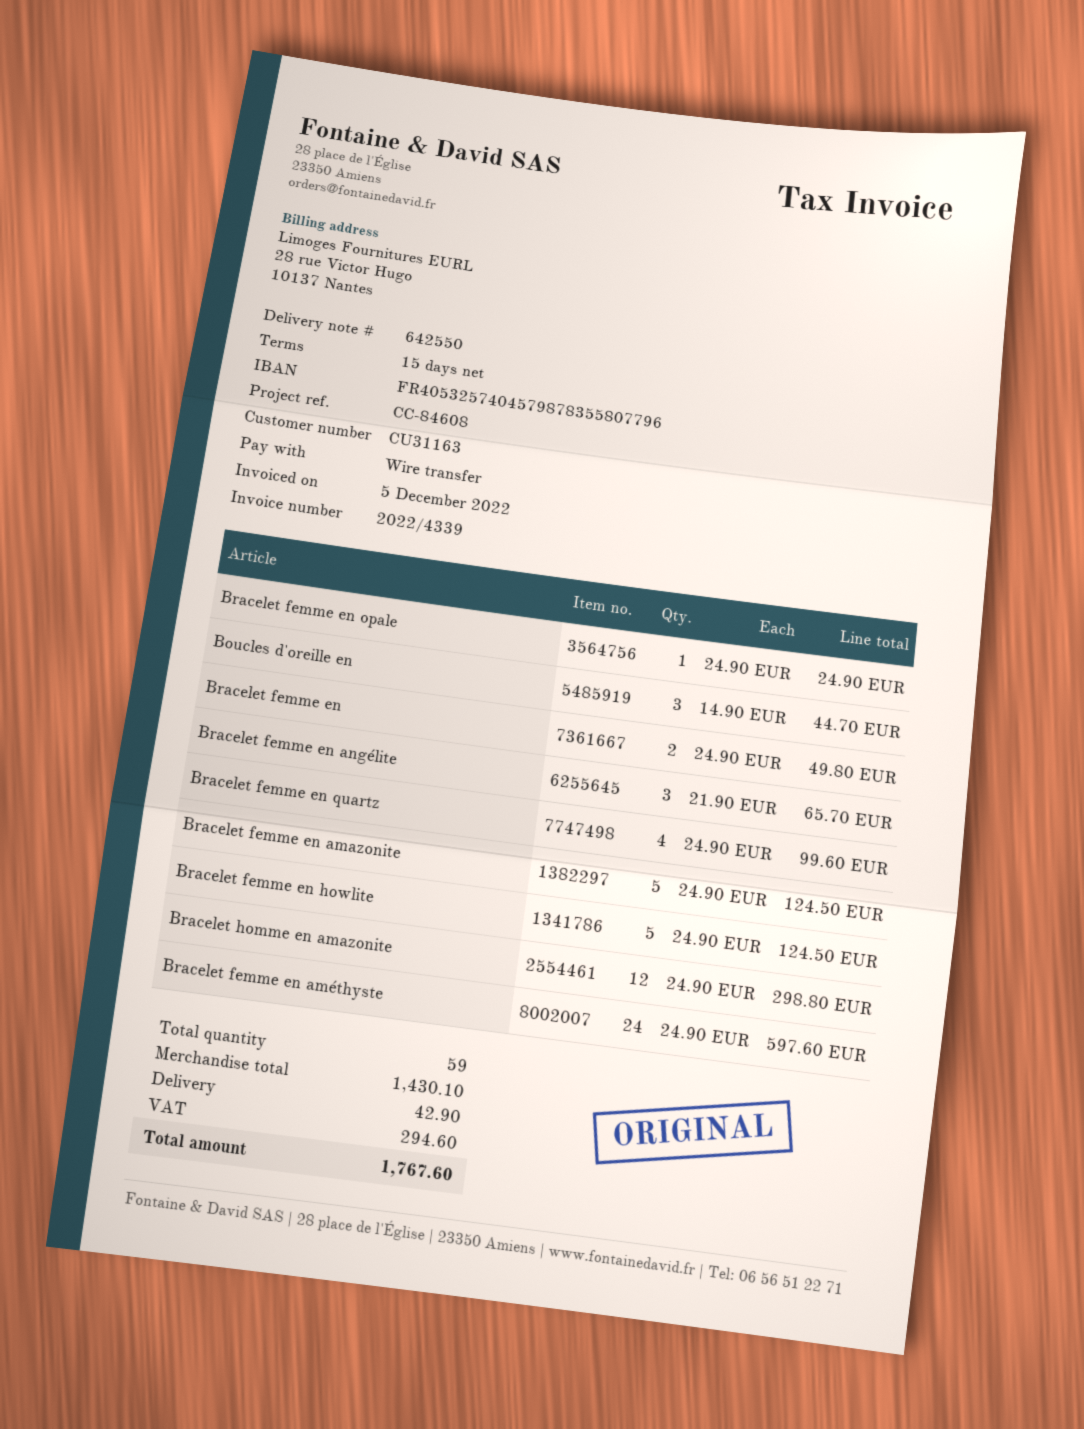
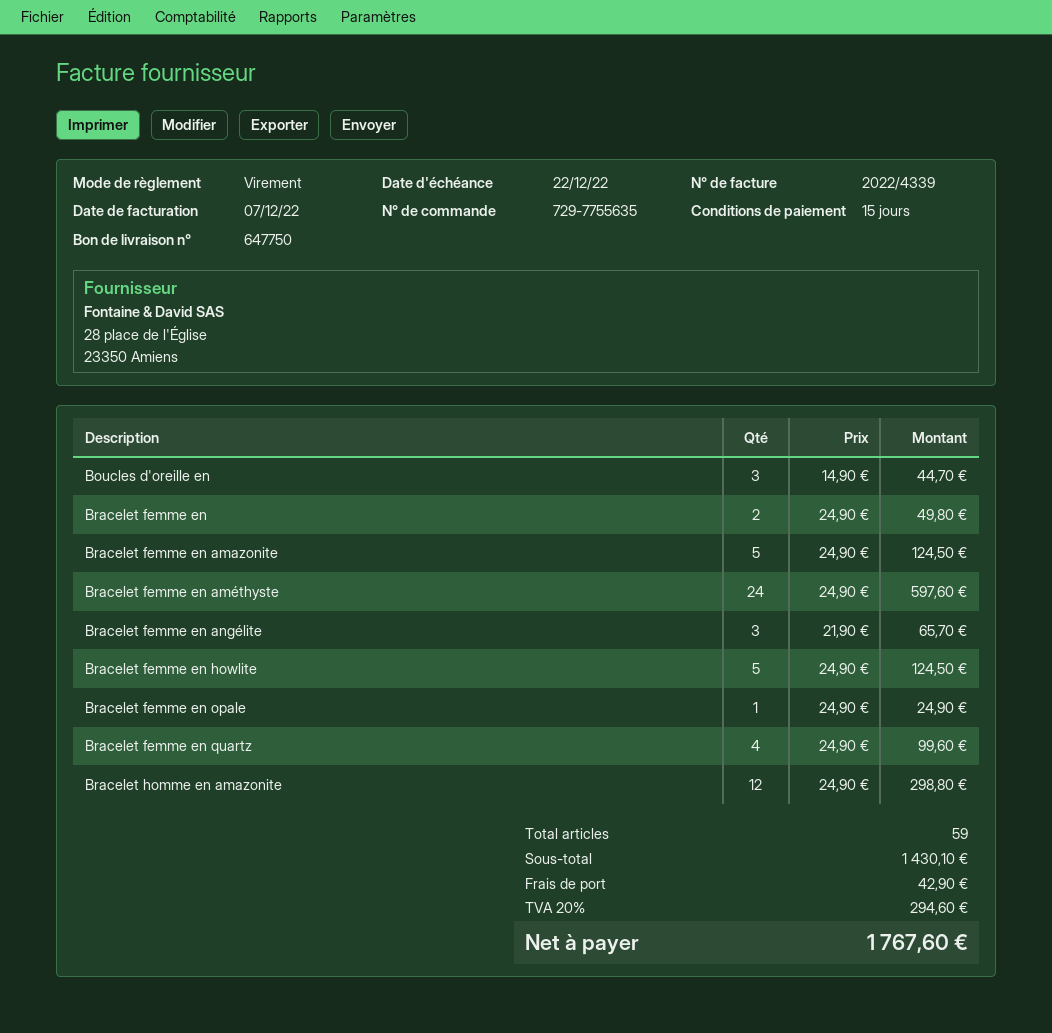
delivery note number: 642550 -> 647750
invoice date: 2022-12-05 -> 2022-12-07

